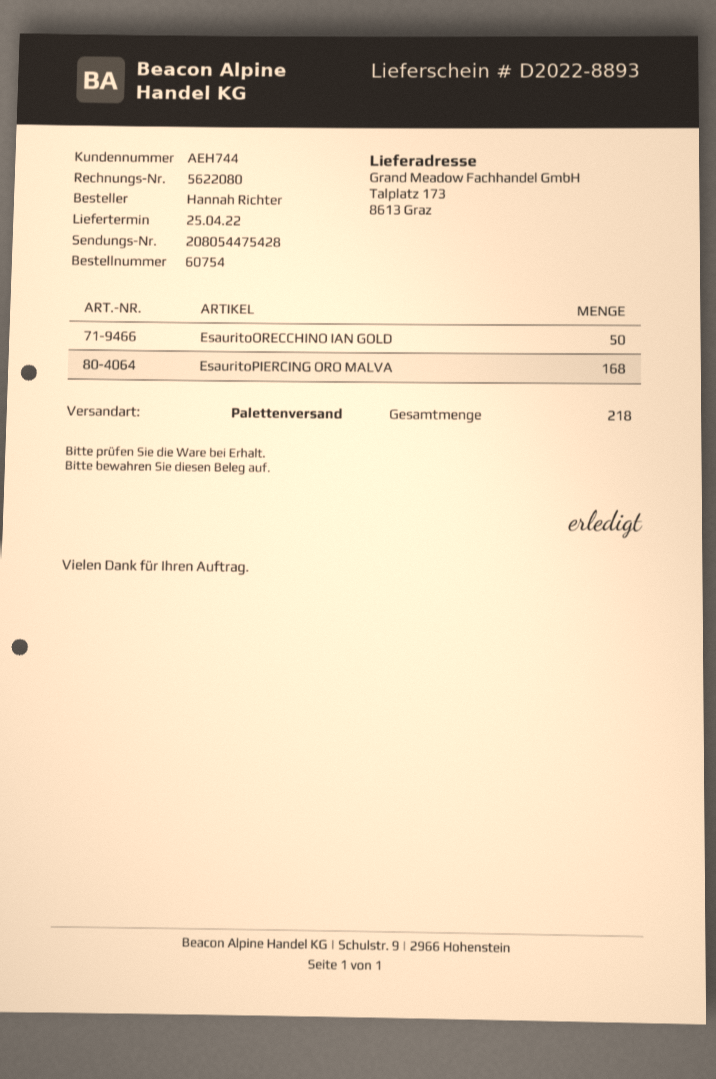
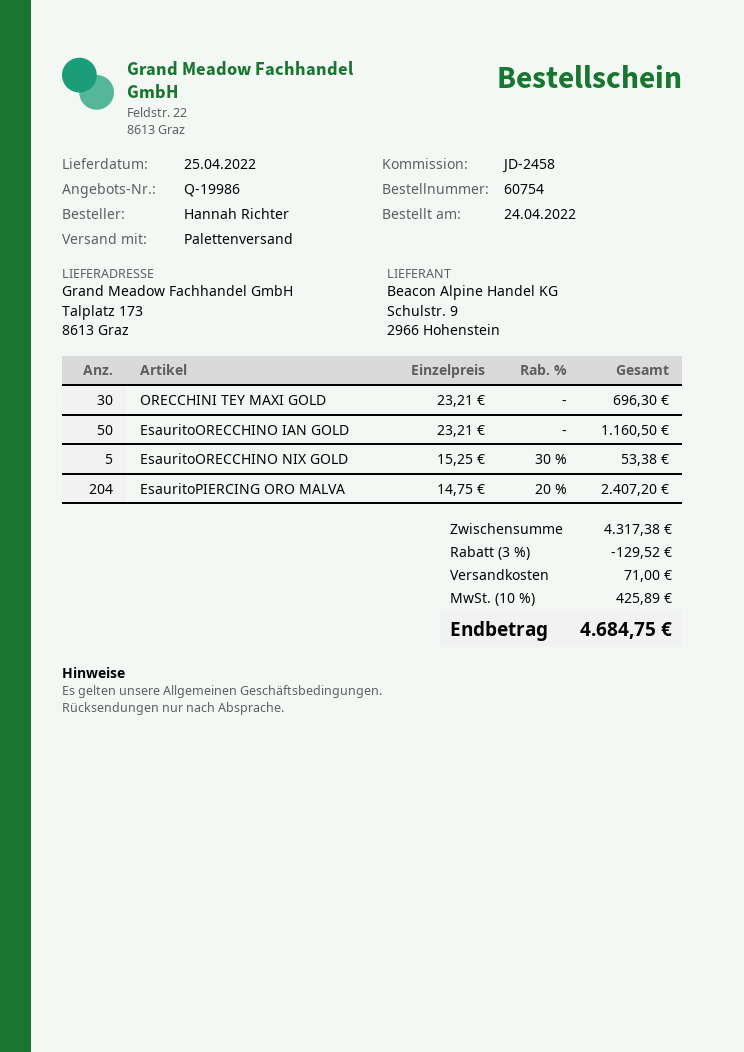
EsauritoPIERCING ORO MALVA: 168 -> 204
ORECCHINI TEY MAXI GOLD: none -> 30
EsauritoORECCHINO NIX GOLD: none -> 5

